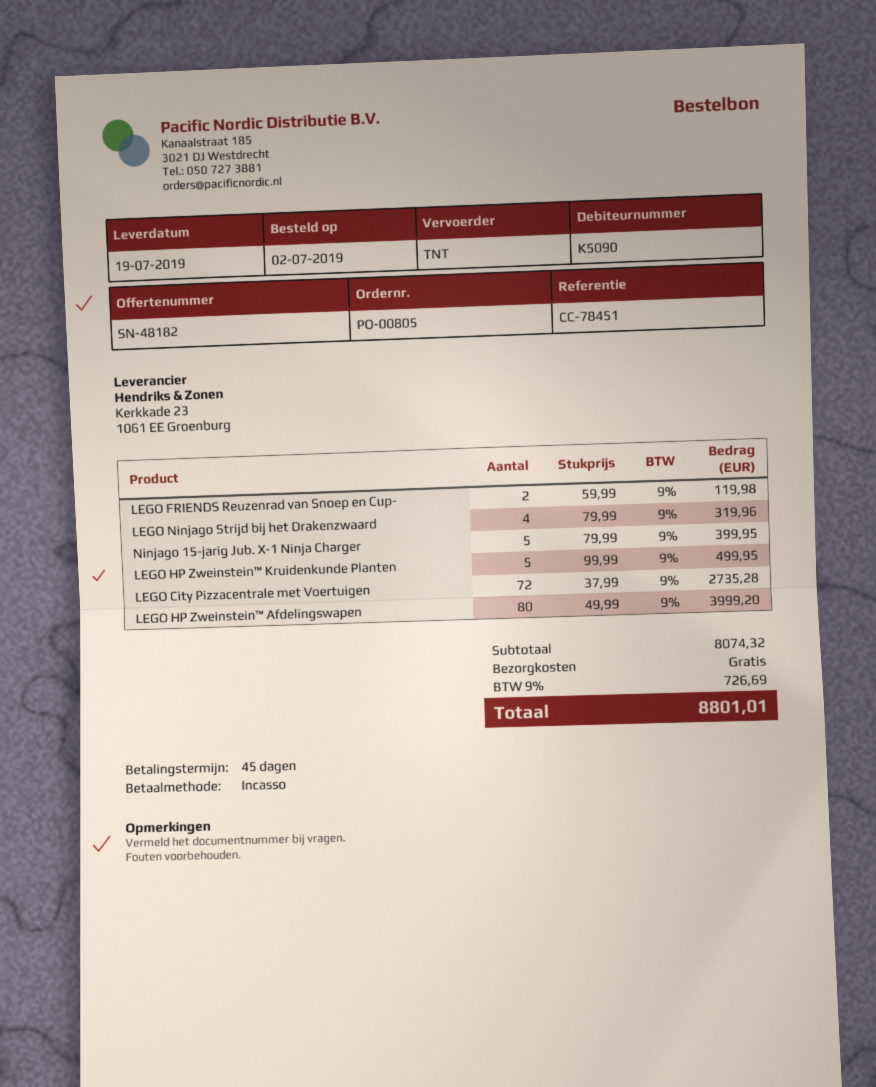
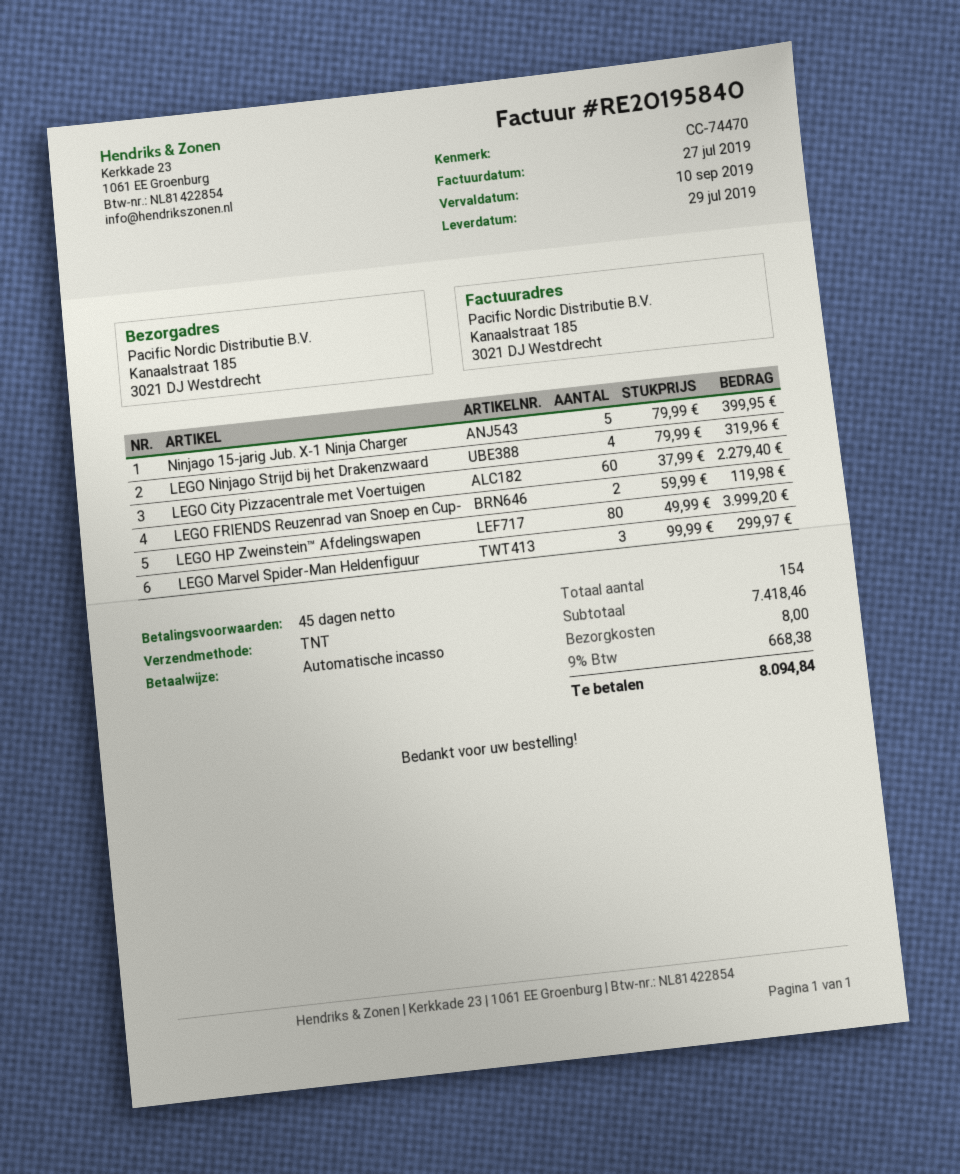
delivery date: 2019-07-19 -> 2019-07-29
reference: CC-78451 -> CC-74470
LEGO HP Zweinstein™ Kruidenkunde Planten: 5 x 99.99 = 499.95 -> none
LEGO City Pizzacentrale met Voertuigen: 72 x 37.99 = 2735.28 -> 60 x 37.99 = 2279.40
LEGO Marvel Spider-Man Heldenfiguur: none -> 3 x 99.99 = 299.97
subtotal: 8074.32 -> 7418.46
shipping: 0.00 -> 8.00
tax: 9% = 726.69 -> 9% = 668.38
total: 8801.01 -> 8094.84

